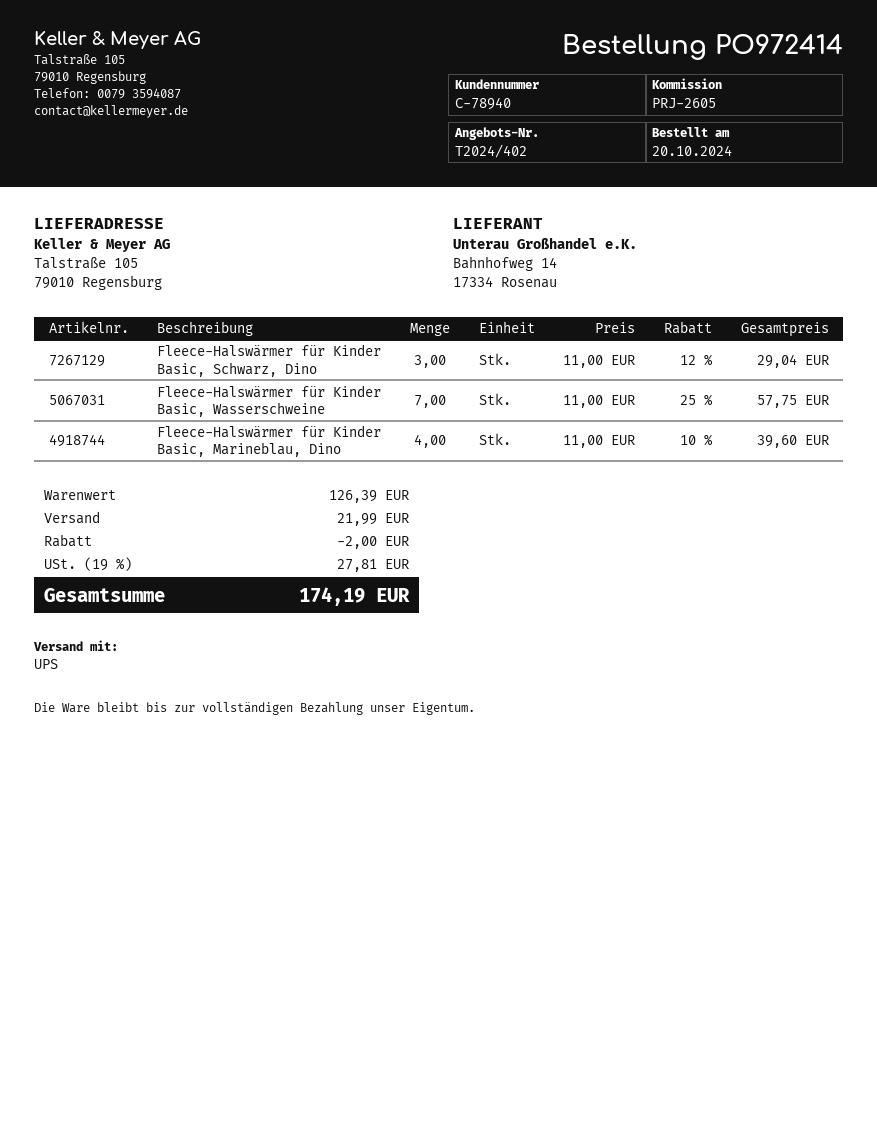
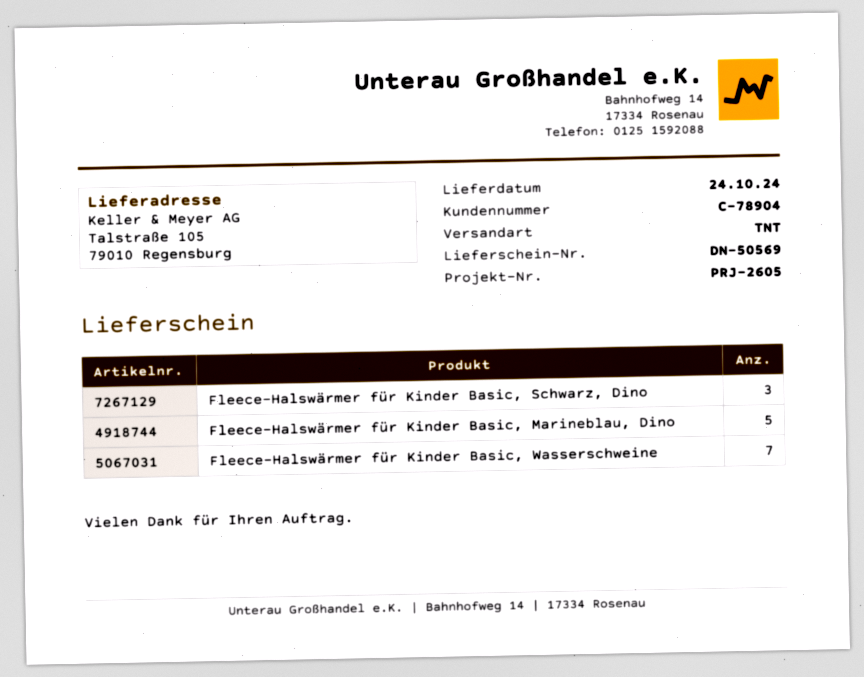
customer number: C-78940 -> C-78904
shipping method: UPS -> TNT
Fleece-Halswärmer für Kinder Basic, Marineblau, Dino: 4 -> 5

